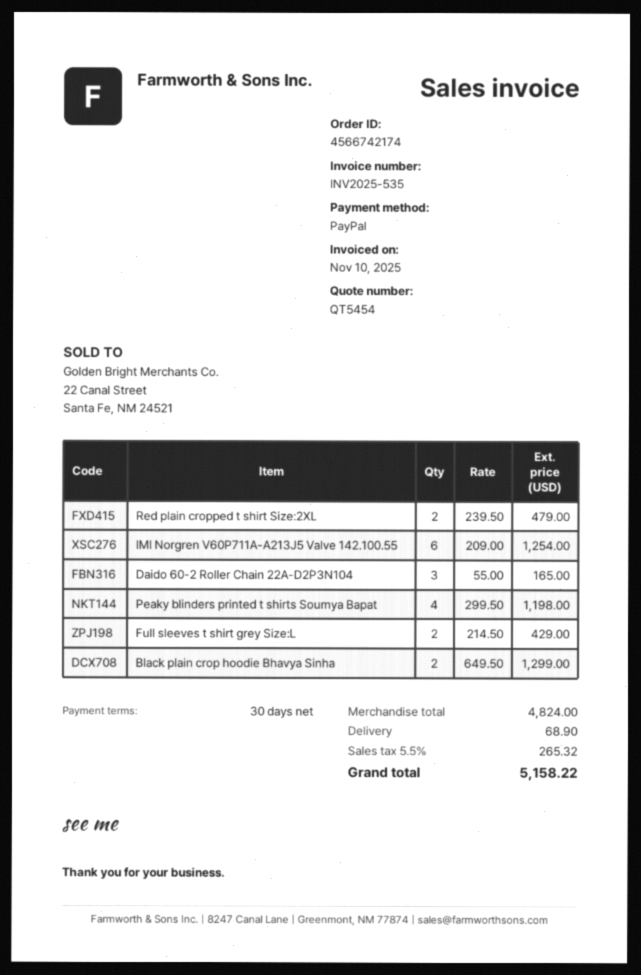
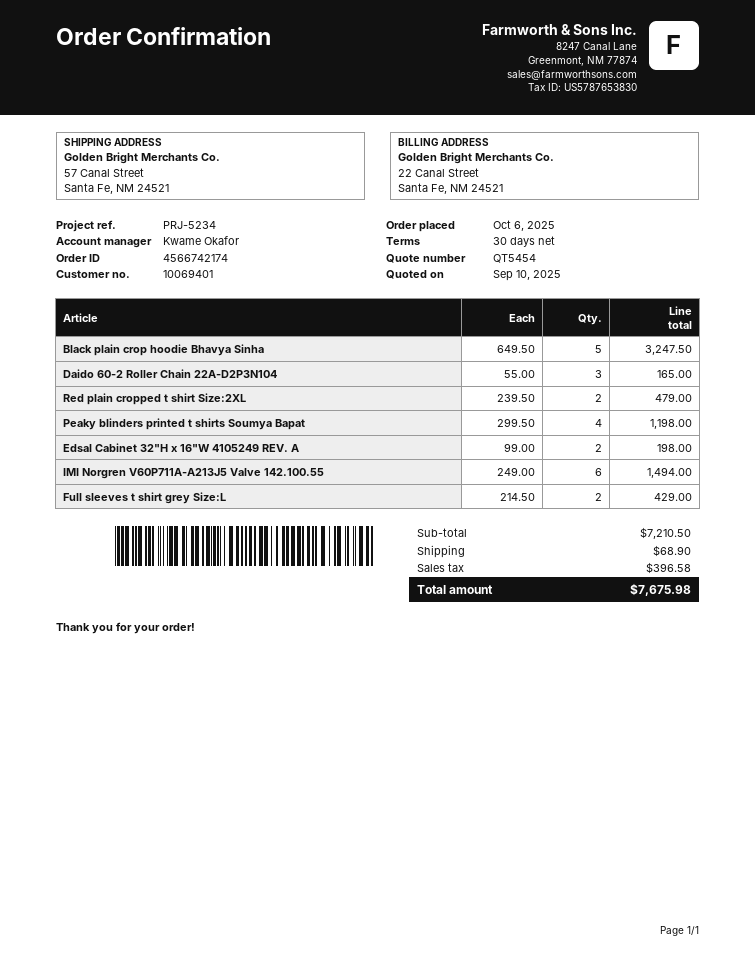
IMI Norgren V60P711A-A213J5 Valve 142.100.55: 6 x 209.00 = 1254.00 -> 6 x 249.00 = 1494.00
Black plain crop hoodie Bhavya Sinha: 2 x 649.50 = 1299.00 -> 5 x 649.50 = 3247.50
Edsal Cabinet 32"H x 16"W 4105249 REV. A: none -> 2 x 99.00 = 198.00
subtotal: 4824.00 -> 7210.50
tax: 265.32 -> 396.58
total: 5158.22 -> 7675.98

